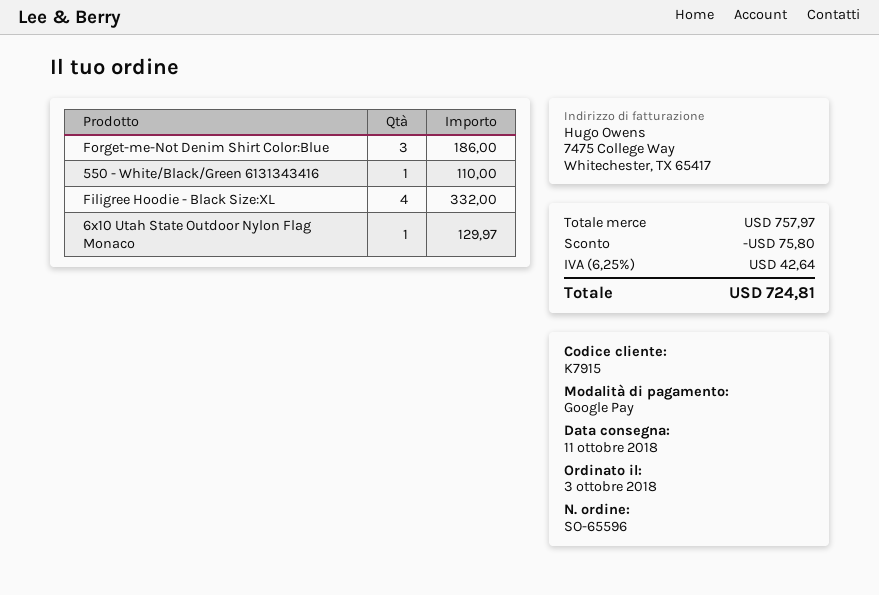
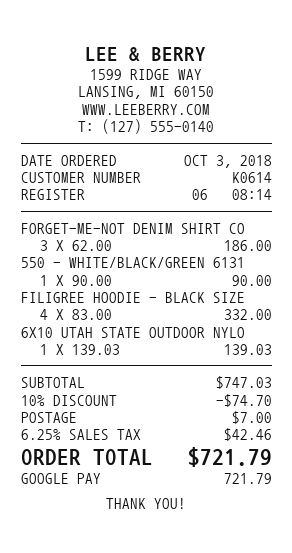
customer number: K7915 -> K0614
550 - White/Black/Green 6131343416: 1 for 110.00 -> 1 for 90.00
6x10 Utah State Outdoor Nylon Flag Monaco: 1 for 129.97 -> 1 for 139.03
subtotal: 757.97 -> 747.03
discount: 75.80 -> 74.70
shipping: none -> 7.00
tax: 6.25% = 42.64 -> 6.25% = 42.46
total: 724.81 -> 721.79

